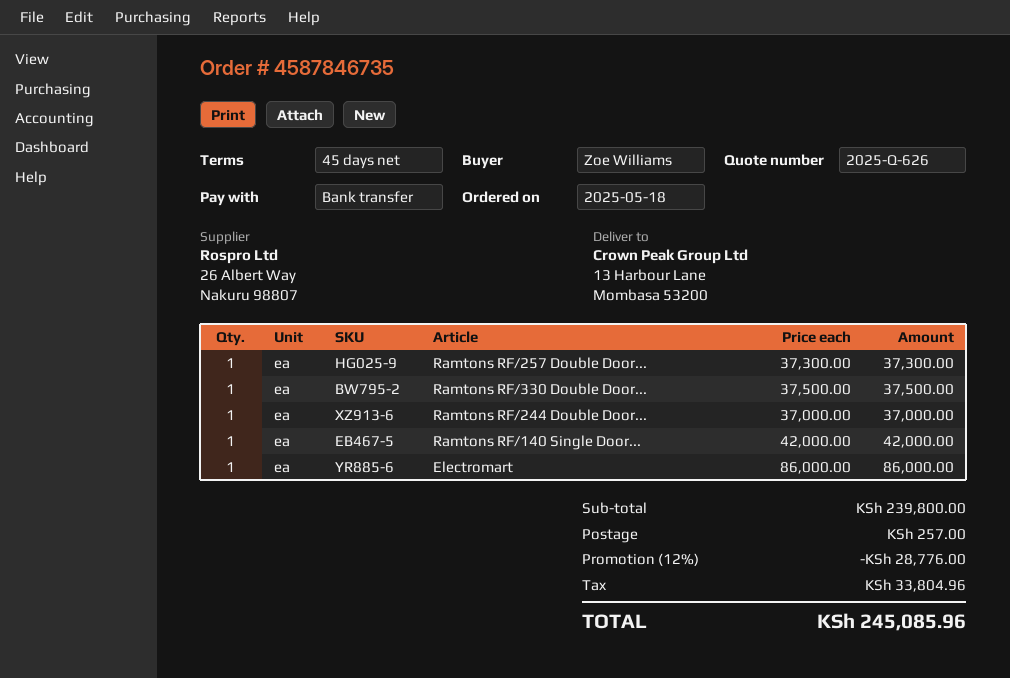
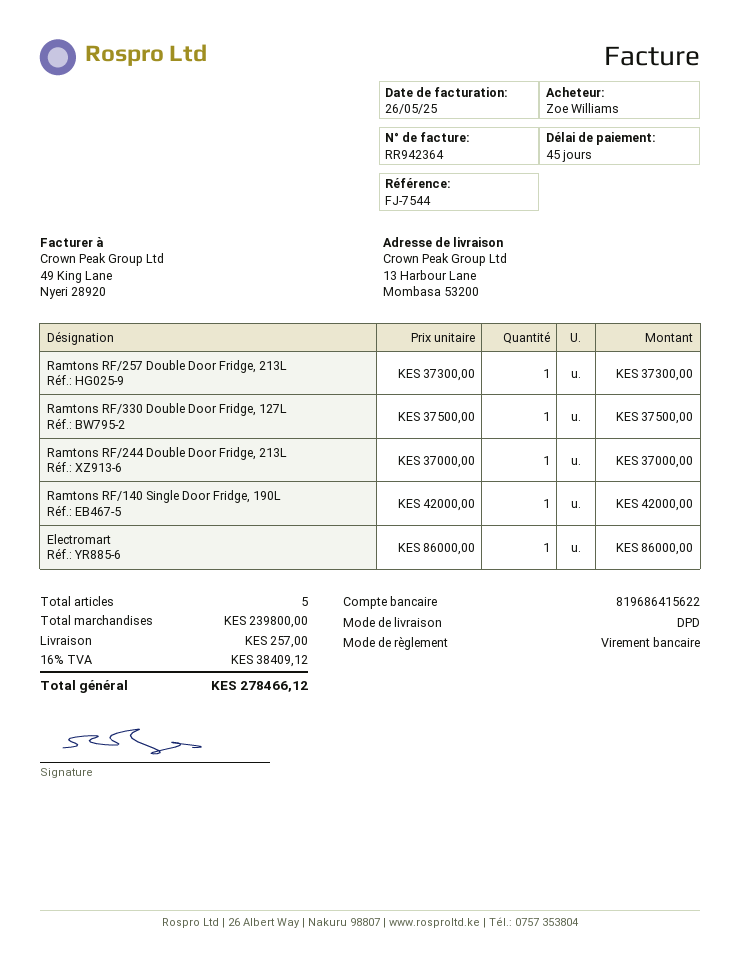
discount: 12% = 28776.00 -> none
tax: 33804.96 -> 38409.12
total: 245085.96 -> 278466.12

